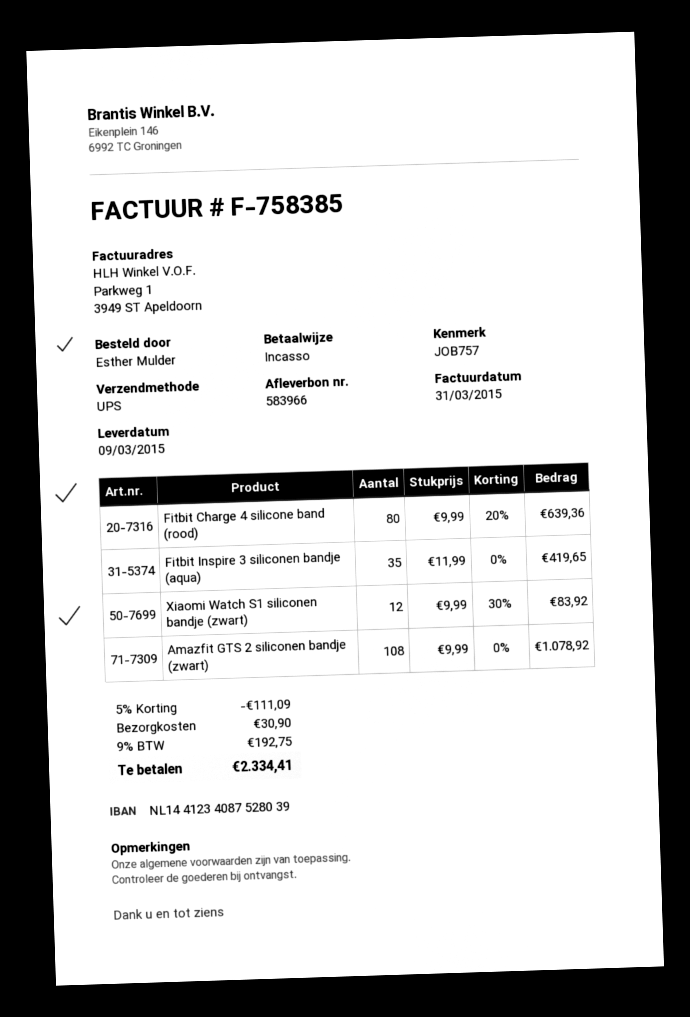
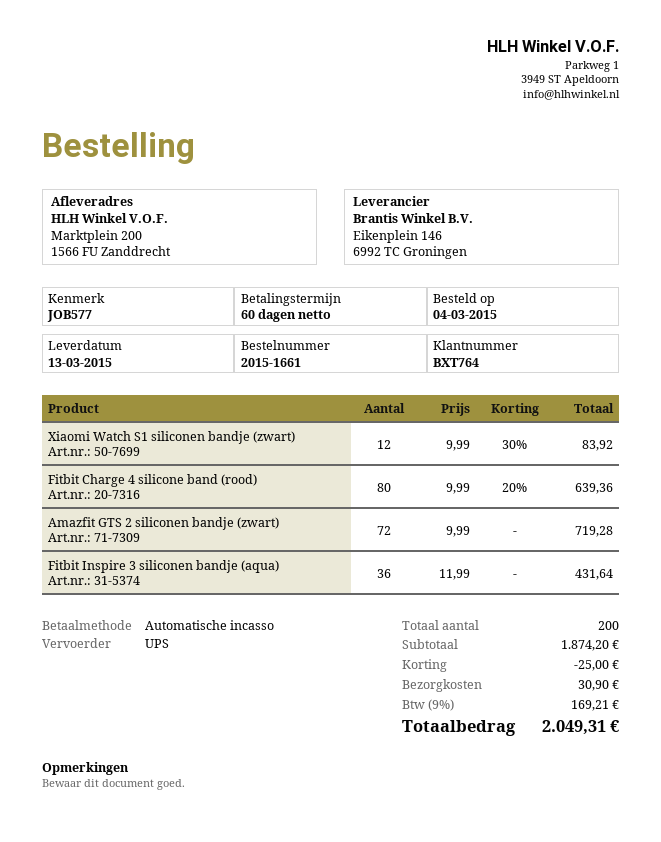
delivery date: 2015-03-09 -> 2015-03-13
reference: JOB757 -> JOB577
Fitbit Inspire 3 siliconen bandje (aqua): 35 x 11.99 = 419.65 -> 36 x 11.99 = 431.64
Amazfit GTS 2 siliconen bandje (zwart): 108 x 9.99 = 1078.92 -> 72 x 9.99 = 719.28
discount: 111.09 -> 25.00
tax: 9% = 192.75 -> 9% = 169.21
total: 2334.41 -> 2049.31

